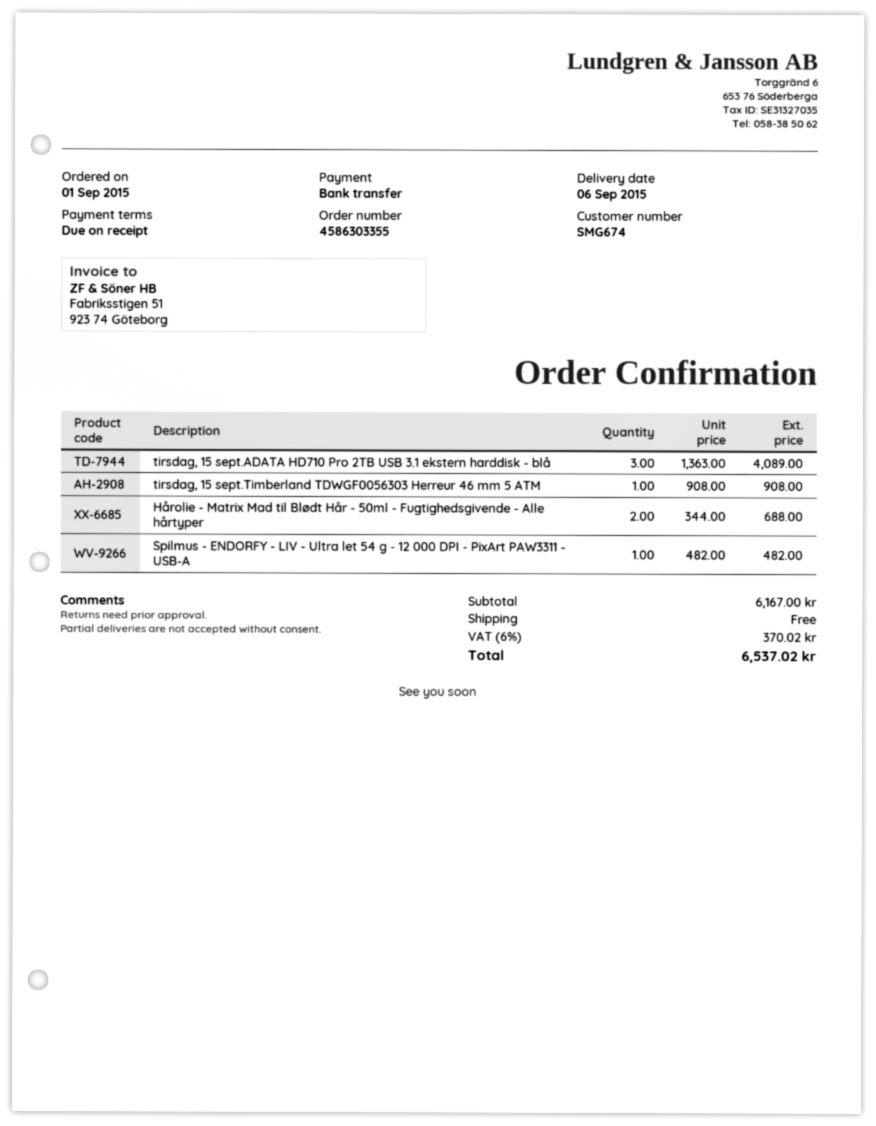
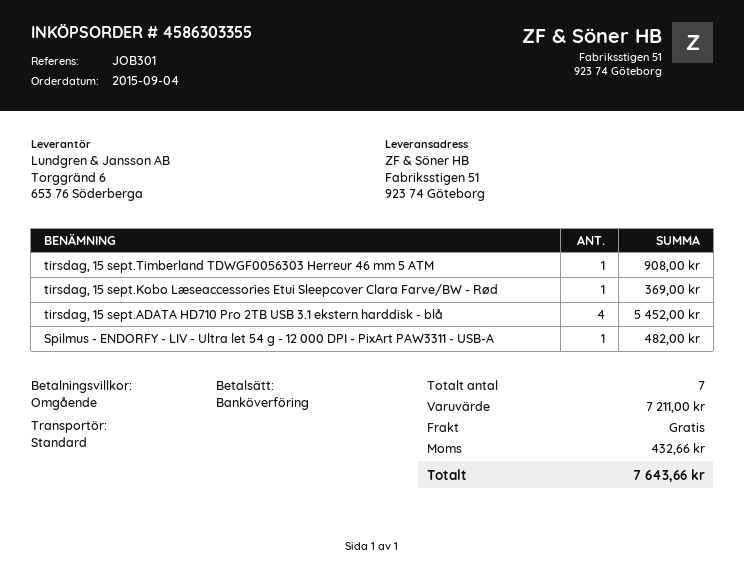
order date: 2015-09-01 -> 2015-09-04
tirsdag, 15 sept.ADATA HD710 Pro 2TB USB 3.1 ekstern harddisk - blå: 3 for 4089.00 -> 4 for 5452.00
Hårolie - Matrix Mad til Blødt Hår - 50ml - Fugtighedsgivende - Alle hårtyper: 2 for 688.00 -> none
tirsdag, 15 sept.Kobo Læseaccessories Etui Sleepcover Clara Farve/BW - Rød: none -> 1 for 369.00
subtotal: 6167.00 -> 7211.00
tax: 370.02 -> 432.66
total: 6537.02 -> 7643.66

